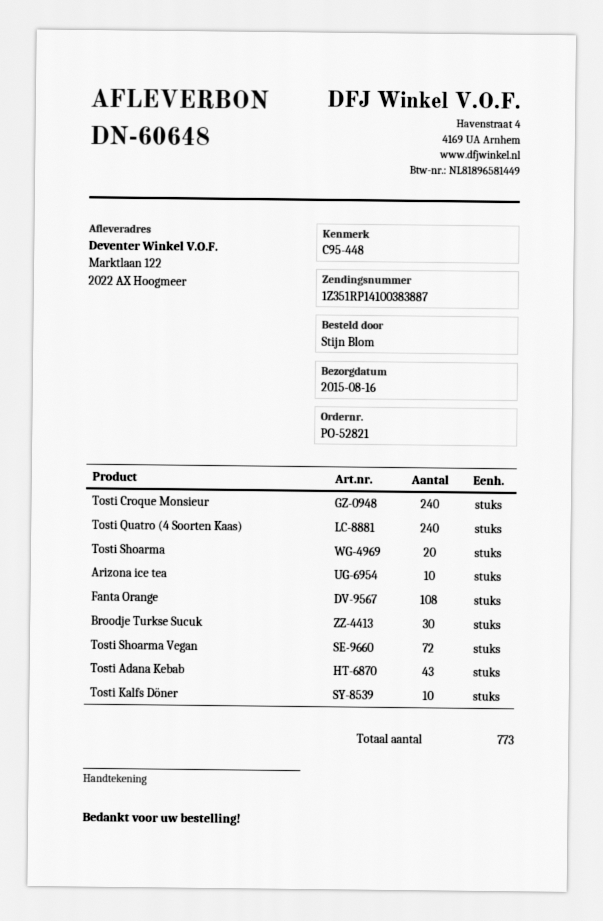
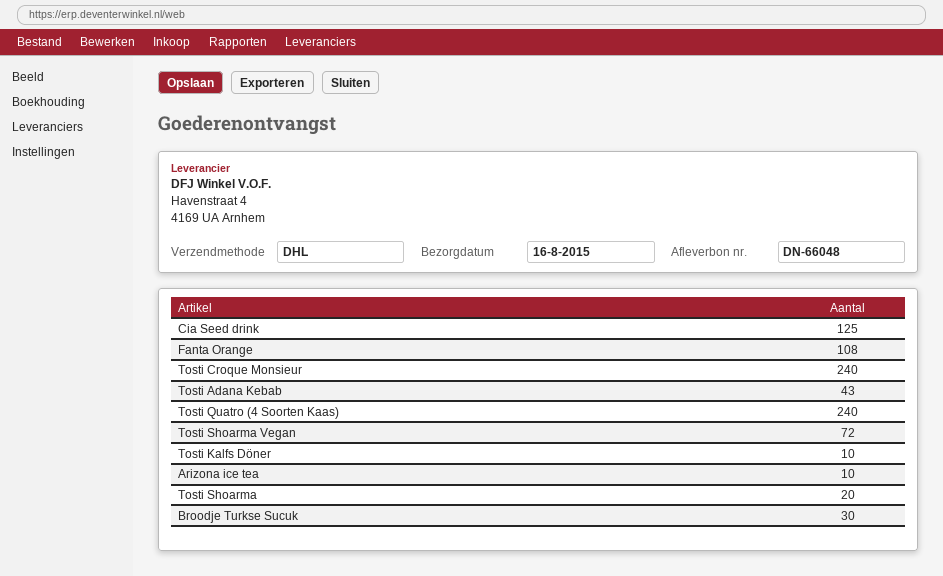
delivery note number: DN-60648 -> DN-66048
Cia Seed drink: none -> 125

